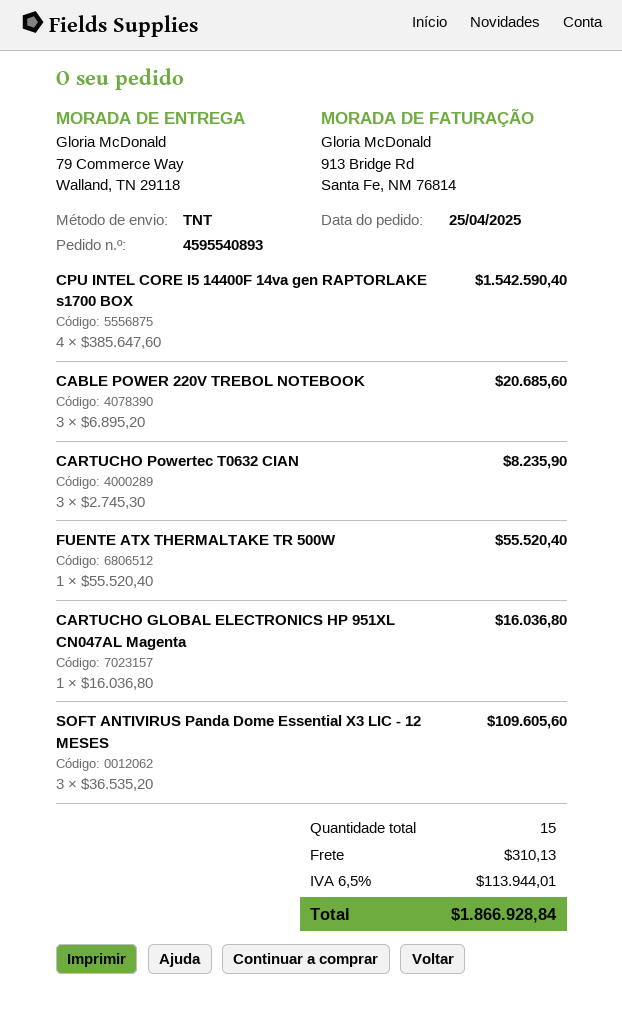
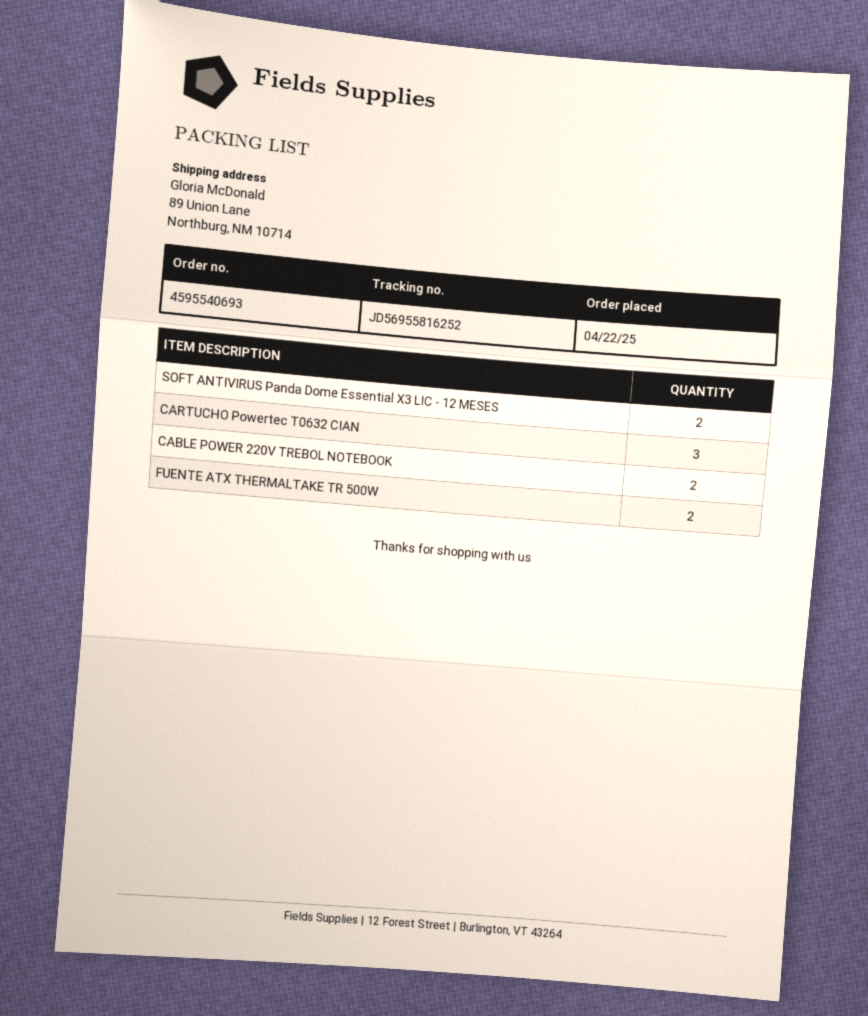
order number: 4595540893 -> 4595540693
order date: 2025-04-25 -> 2025-04-22
ship to: 79 Commerce Way, Walland, TN 29118 -> 89 Union Lane, Northburg, NM 10714
CPU INTEL CORE I5 14400F 14va gen RAPTORLAKE s1700 BOX: 4 -> none
CABLE POWER 220V TREBOL NOTEBOOK: 3 -> 2
FUENTE ATX THERMALTAKE TR 500W: 1 -> 2
CARTUCHO GLOBAL ELECTRONICS HP 951XL CN047AL Magenta: 1 -> none
SOFT ANTIVIRUS Panda Dome Essential X3 LIC - 12 MESES: 3 -> 2

